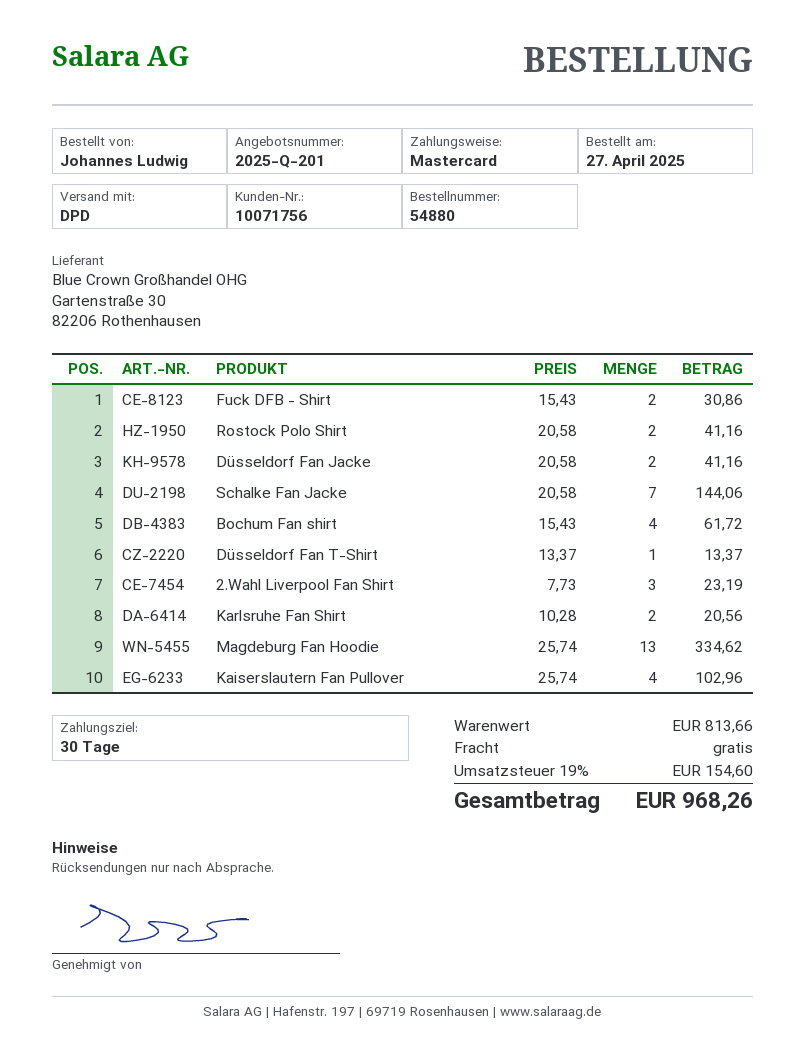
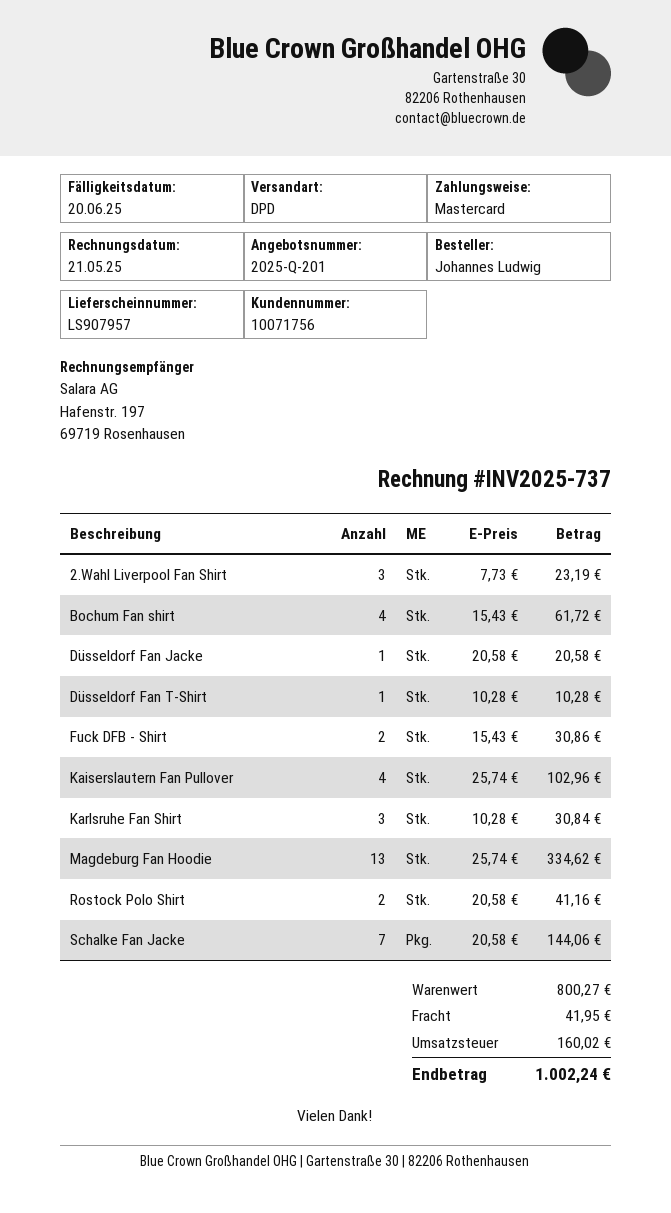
Düsseldorf Fan Jacke: 2 x 20.58 = 41.16 -> 1 x 20.58 = 20.58
Düsseldorf Fan T-Shirt: 1 x 13.37 = 13.37 -> 1 x 10.28 = 10.28
Karlsruhe Fan Shirt: 2 x 10.28 = 20.56 -> 3 x 10.28 = 30.84
subtotal: 813.66 -> 800.27
shipping: 0.00 -> 41.95
tax: 154.60 -> 160.02
total: 968.26 -> 1002.24

